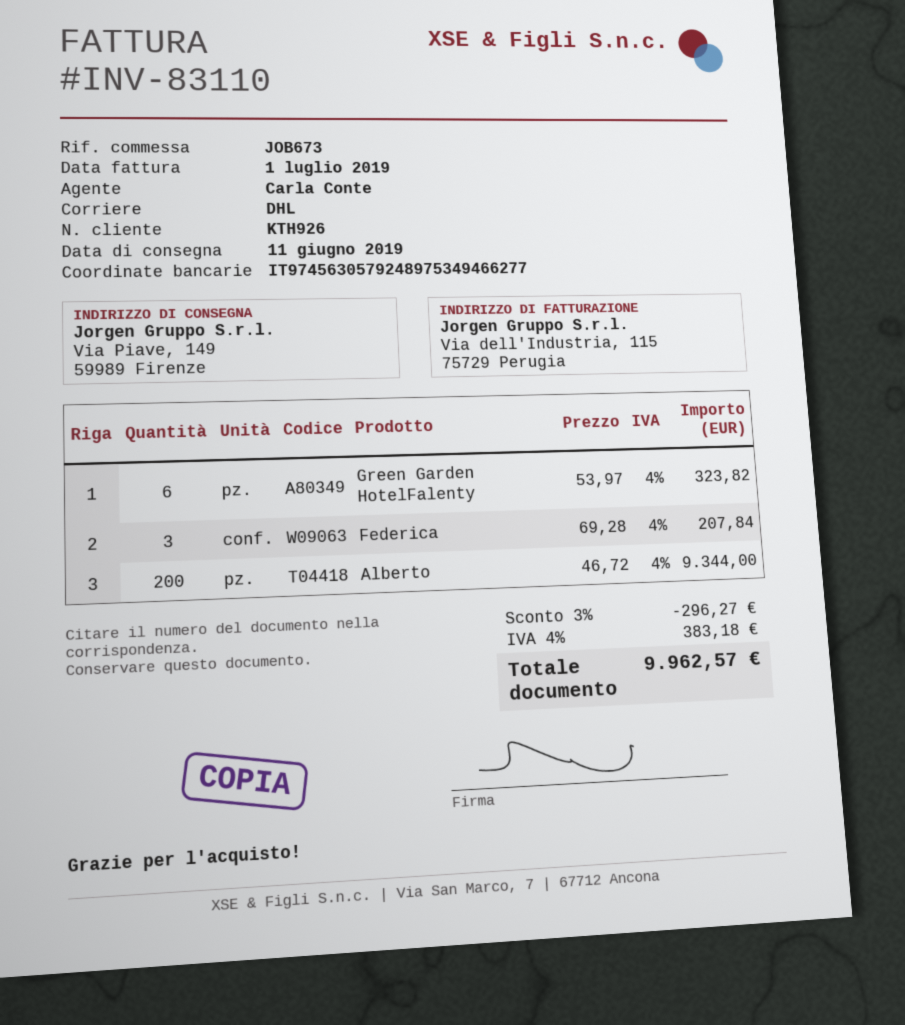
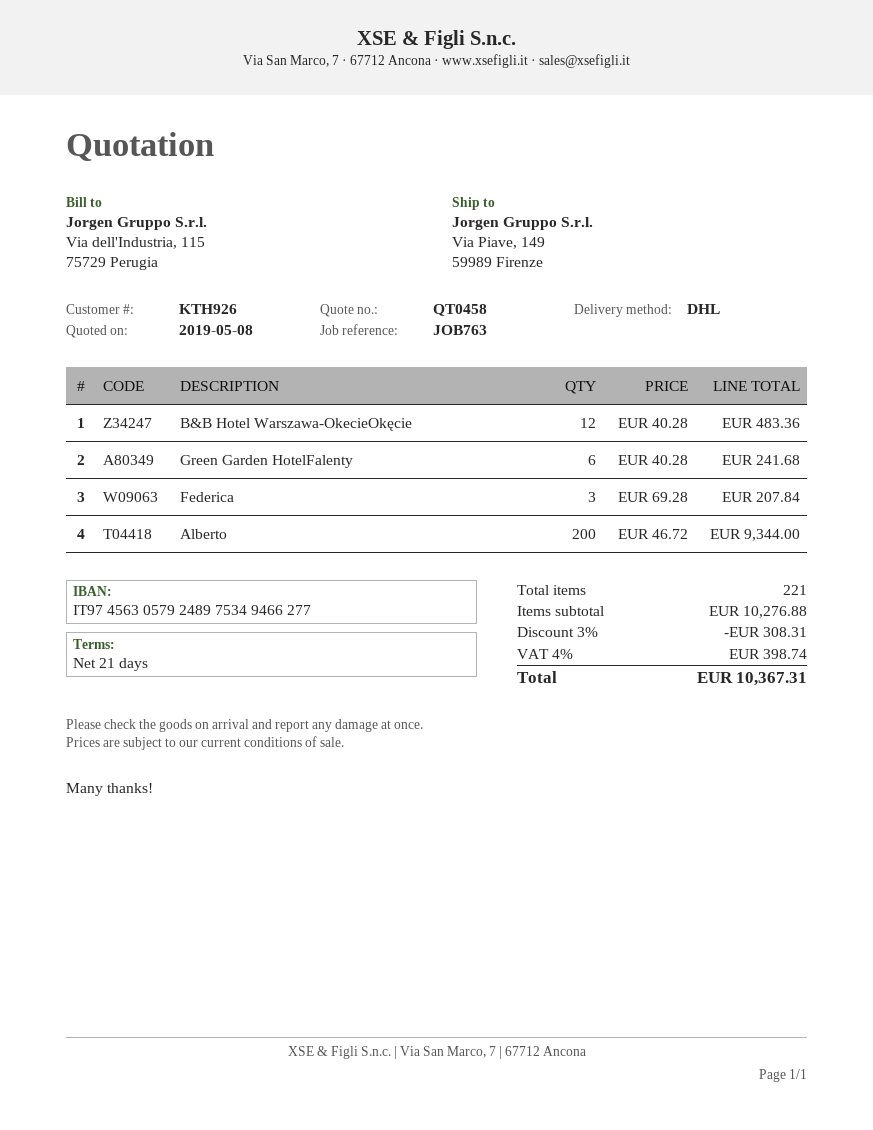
reference: JOB673 -> JOB763
Green Garden HotelFalenty: 6 x 53.97 = 323.82 -> 6 x 40.28 = 241.68
B&B Hotel Warszawa-OkecieOkęcie: none -> 12 x 40.28 = 483.36
discount: 3% = 296.27 -> 3% = 308.31
tax: 4% = 383.18 -> 4% = 398.74
total: 9962.57 -> 10367.31

